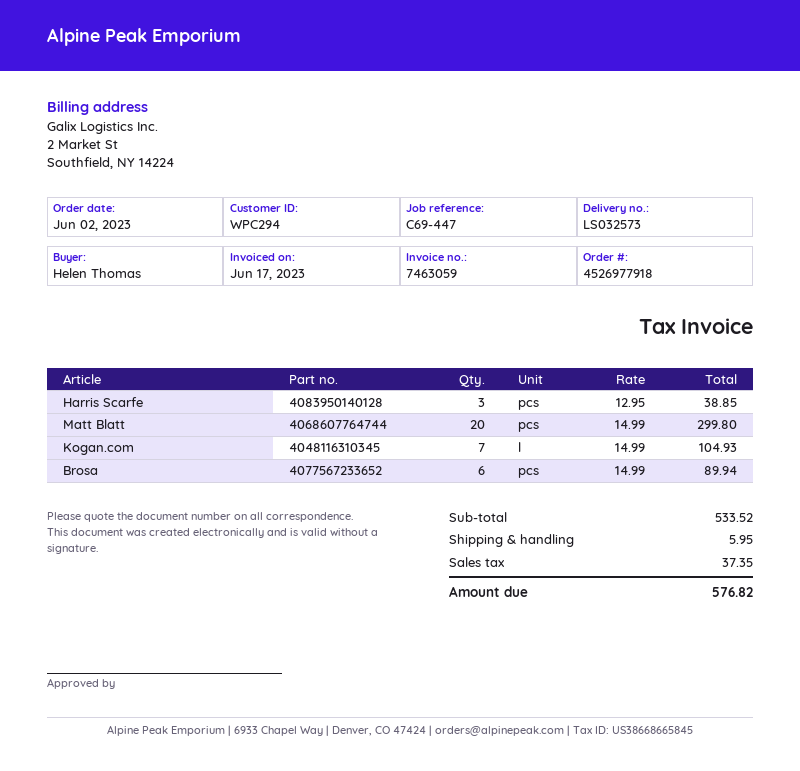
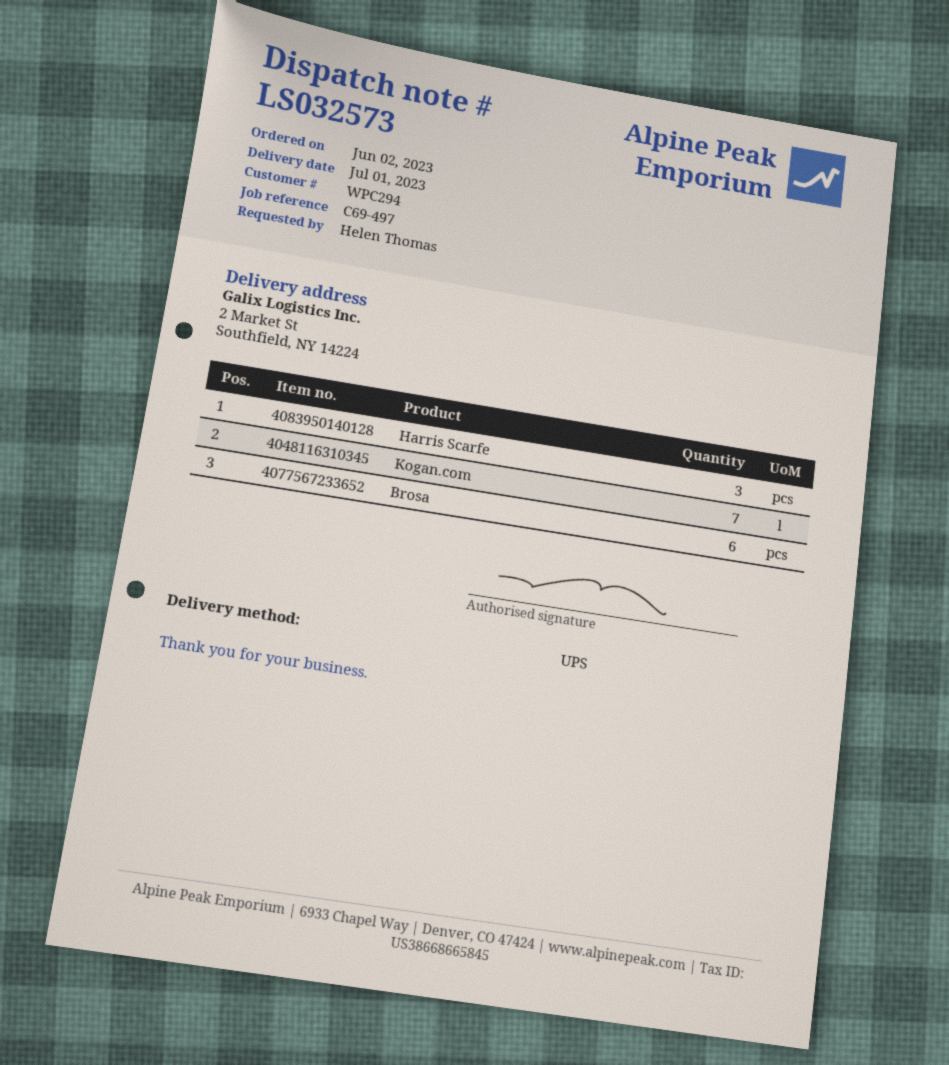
reference: C69-447 -> C69-497
Matt Blatt: 20 -> none

